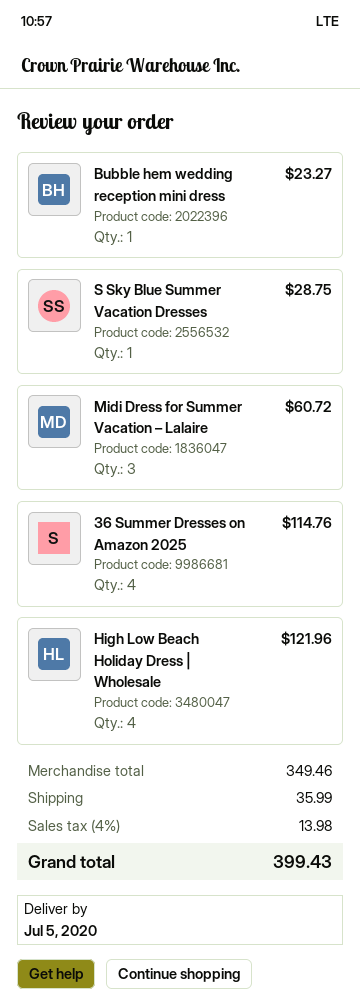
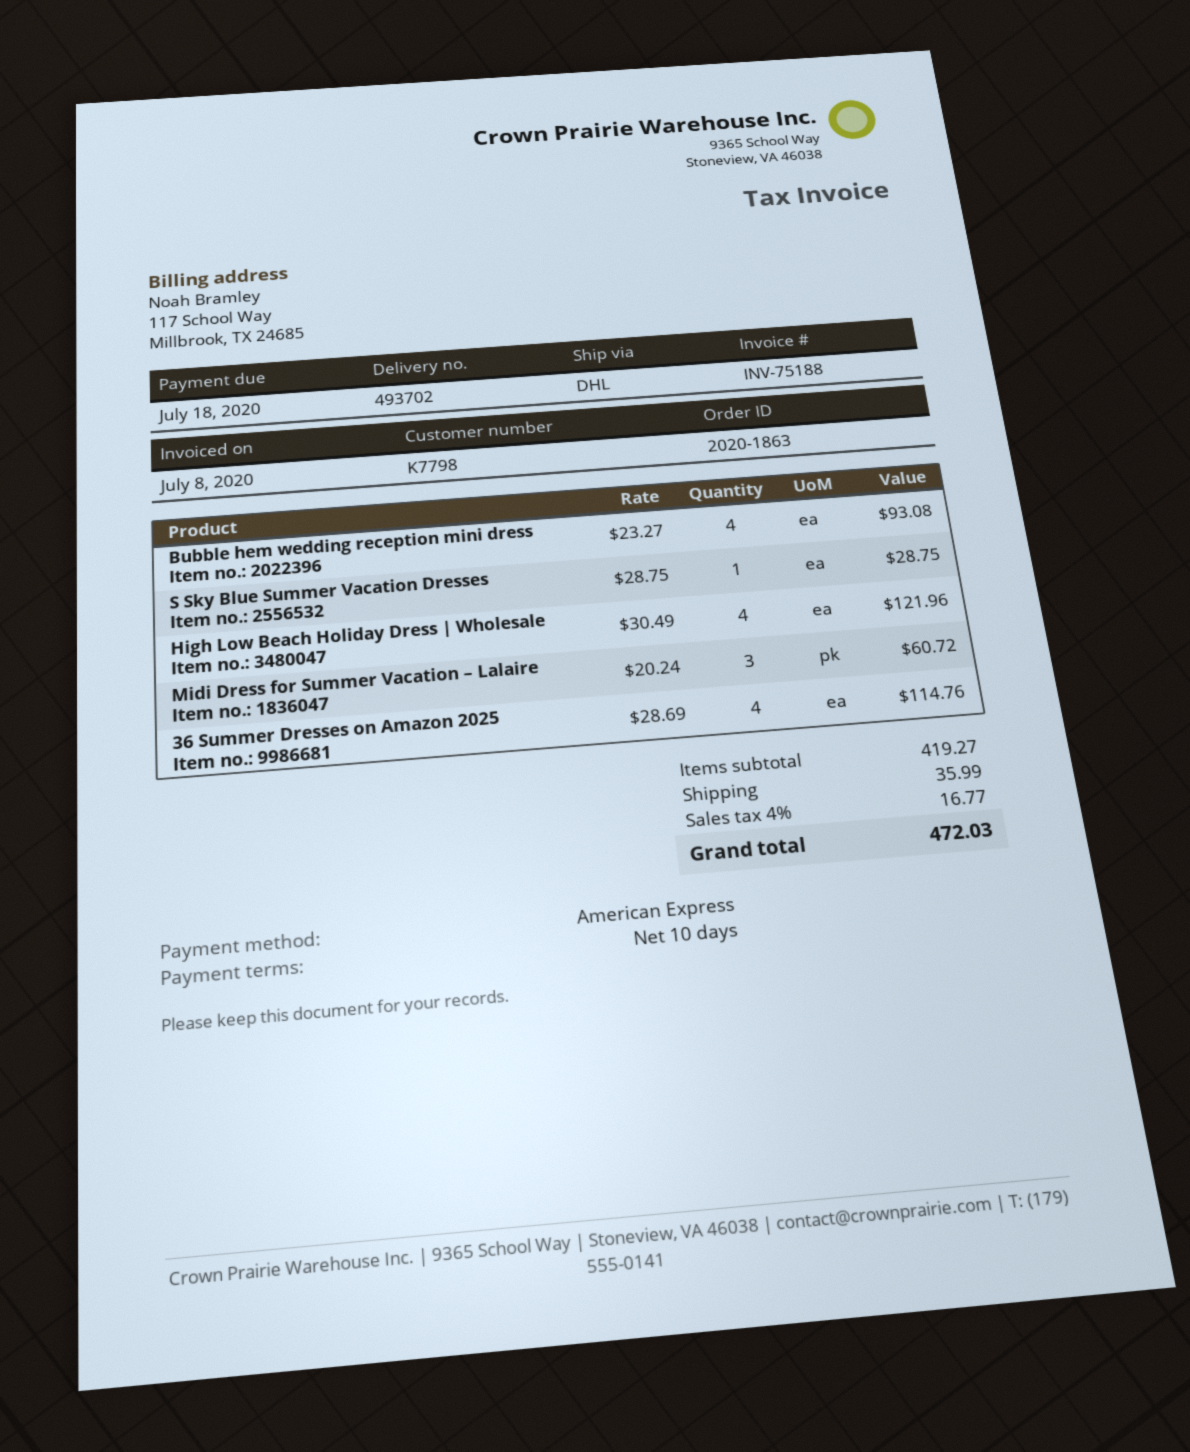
Bubble hem wedding reception mini dress: 1 for 23.27 -> 4 for 93.08
subtotal: 349.46 -> 419.27
tax: 4% = 13.98 -> 4% = 16.77
total: 399.43 -> 472.03

